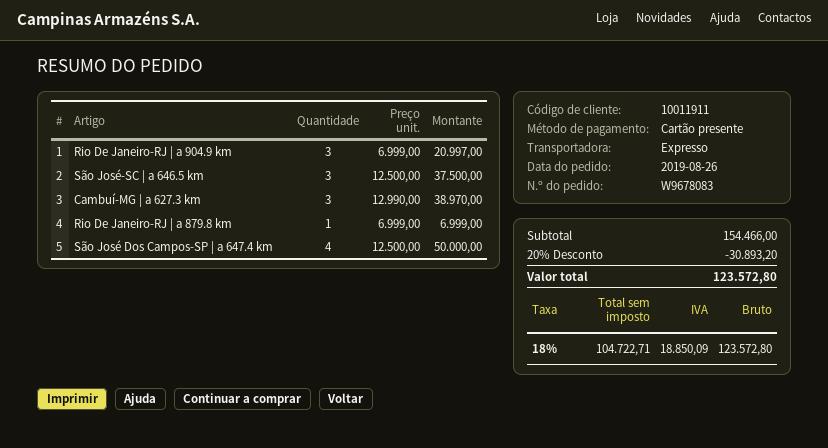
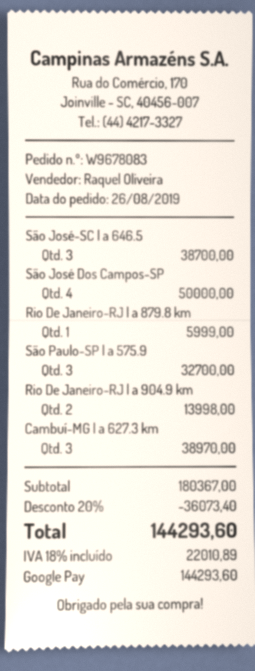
payment method: gift card -> Google Pay
Rio De Janeiro-RJ | a 904.9 km: 3 for 20997.00 -> 2 for 13998.00
São José-SC | a 646.5 km: 3 for 37500.00 -> 3 for 38700.00
Rio De Janeiro-RJ | a 879.8 km: 1 for 6999.00 -> 1 for 5999.00
São Paulo-SP | a 575.9: none -> 3 for 32700.00
subtotal: 154466.00 -> 180367.00
discount: 20% = 30893.20 -> 20% = 36073.40
tax: 18% = 18850.09 -> 18% = 22010.89
total: 123572.80 -> 144293.60

